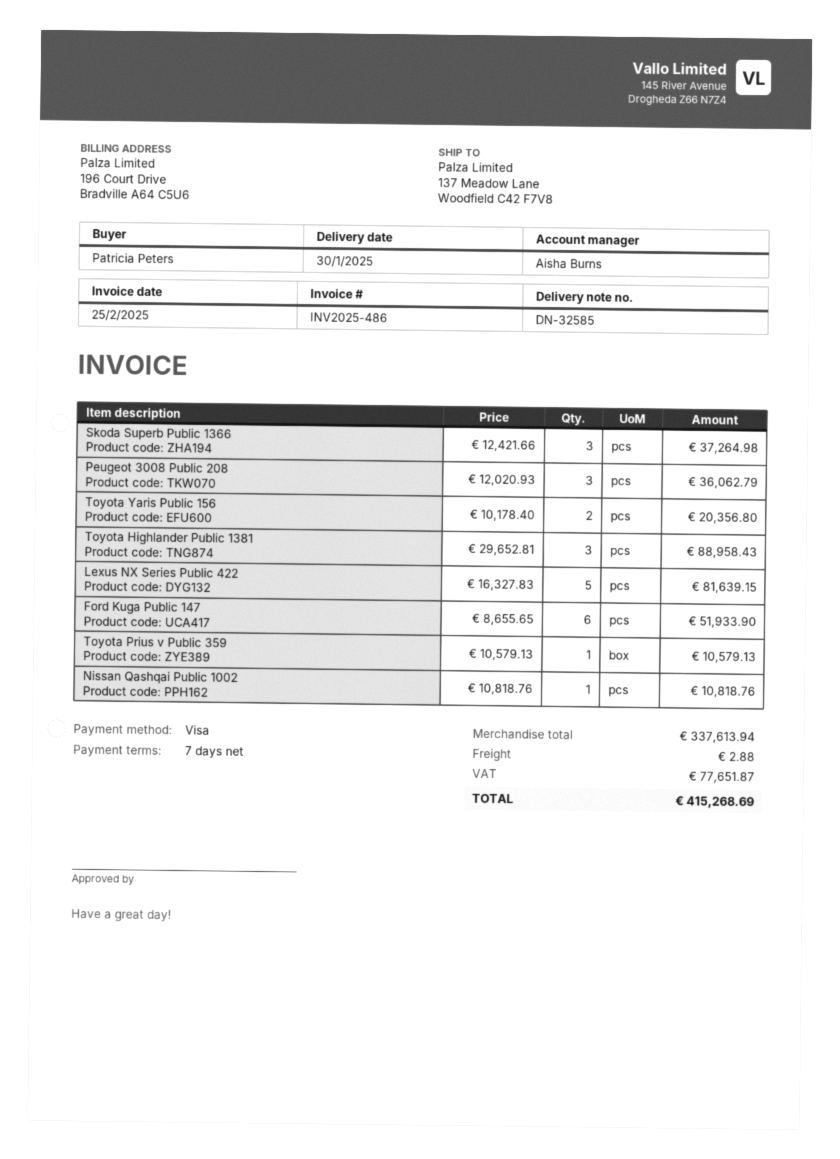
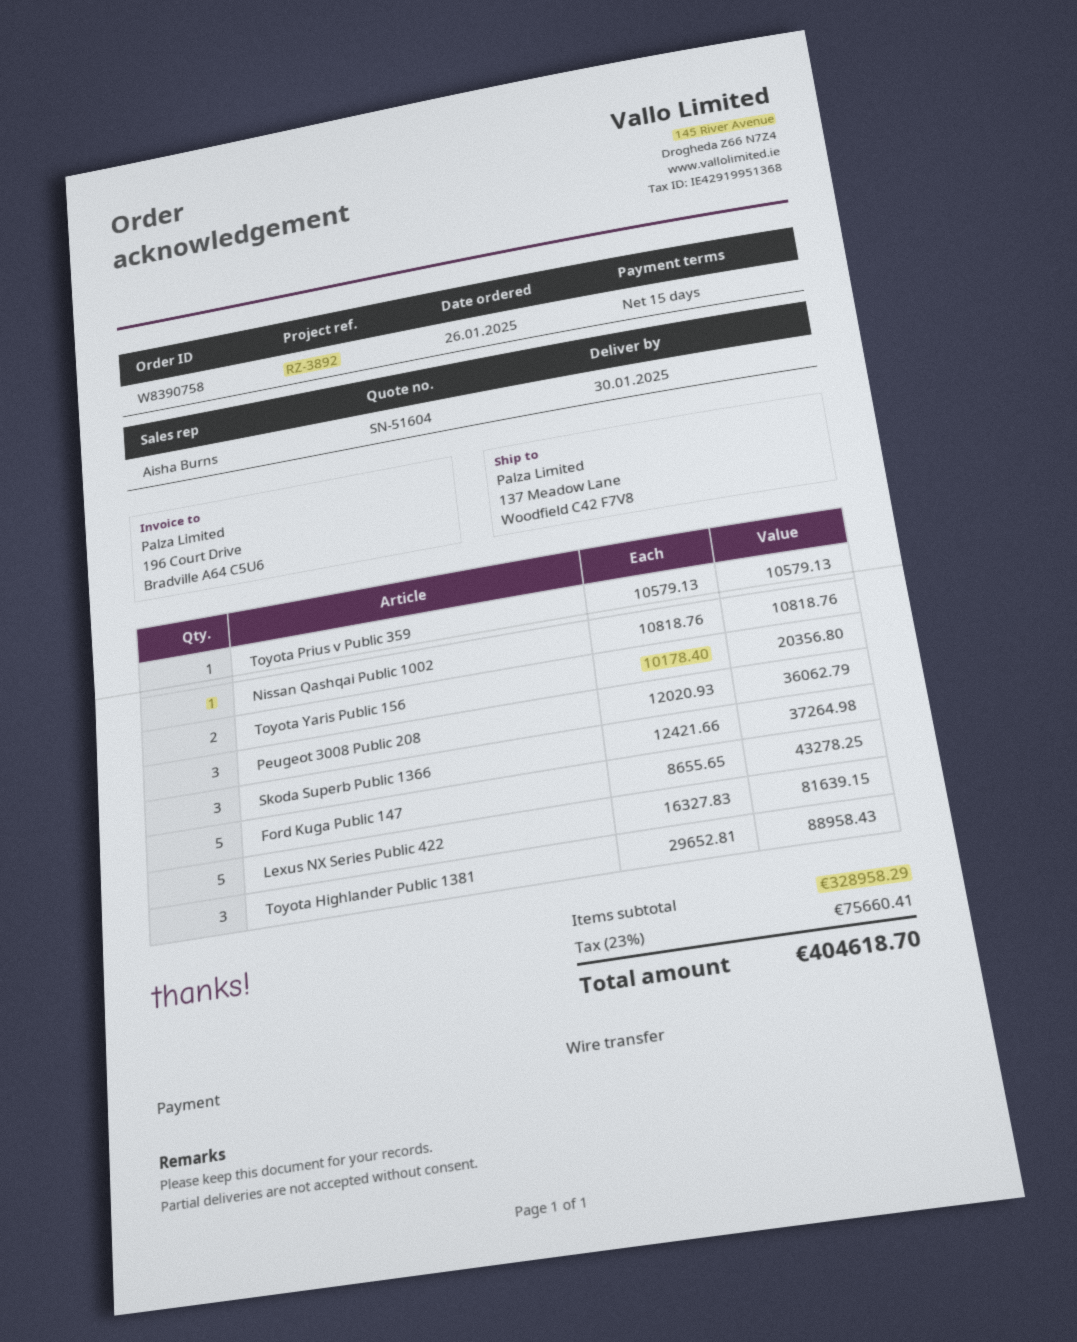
payment terms: 7 days -> 15 days
payment method: Visa -> bank transfer
Ford Kuga Public 147: 6 x 8655.65 = 51933.90 -> 5 x 8655.65 = 43278.25
subtotal: 337613.94 -> 328958.29
shipping: 2.88 -> none
tax: 77651.87 -> 75660.41
total: 415268.69 -> 404618.70

